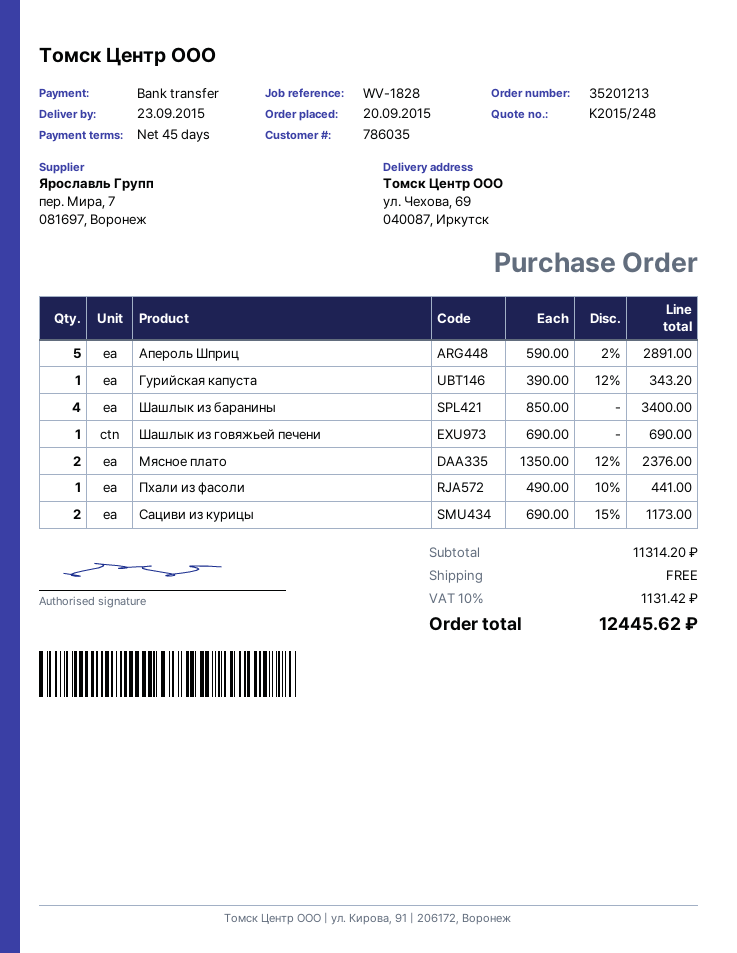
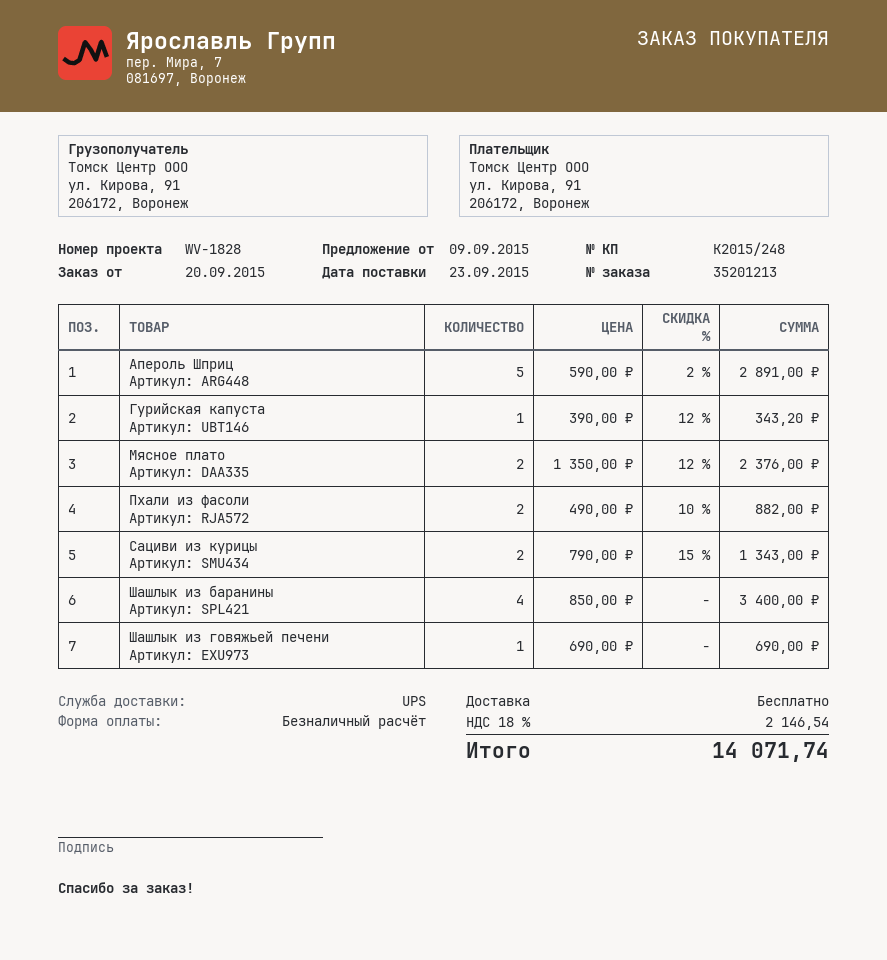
ship to: ул. Чехова, 69, 040087, Иркутск -> ул. Кирова, 91, 206172, Воронеж
Пхали из фасоли: 1 x 490.00 - 10% = 441.00 -> 2 x 490.00 - 10% = 882.00
Сациви из курицы: 2 x 690.00 - 15% = 1173.00 -> 2 x 790.00 - 15% = 1343.00
tax: 10% = 1131.42 -> 18% = 2146.54
total: 12445.62 -> 14071.74

